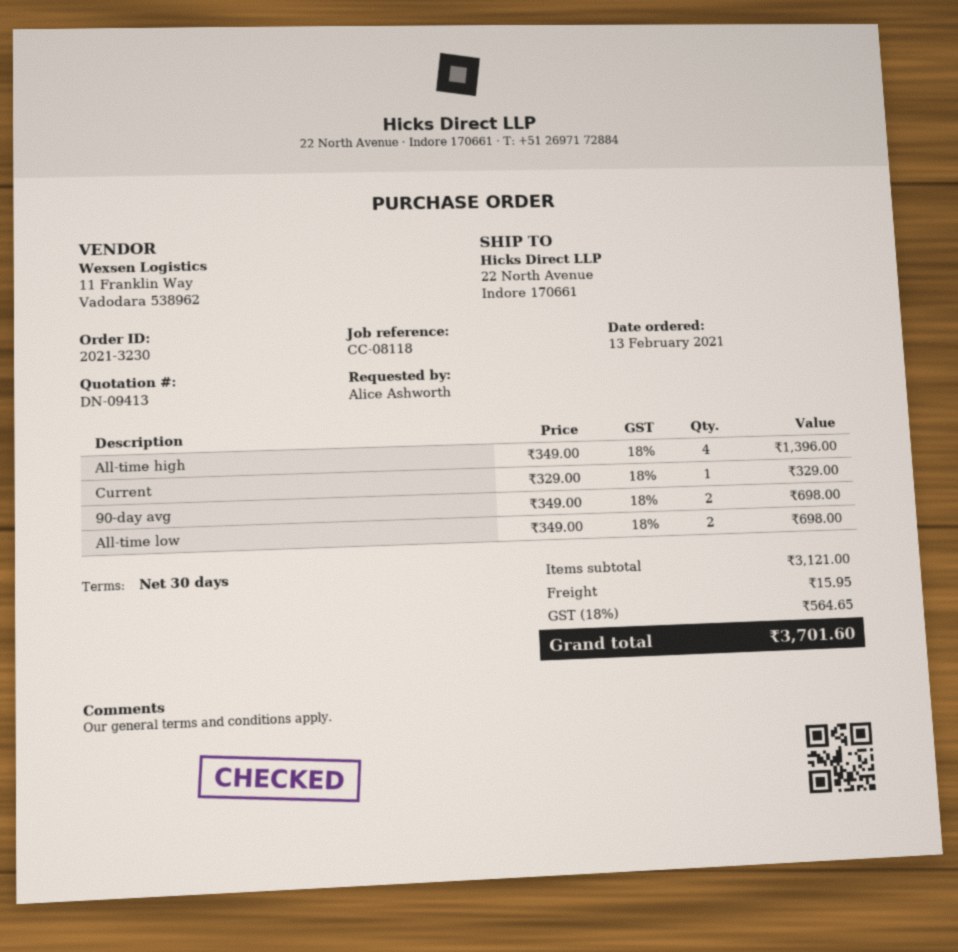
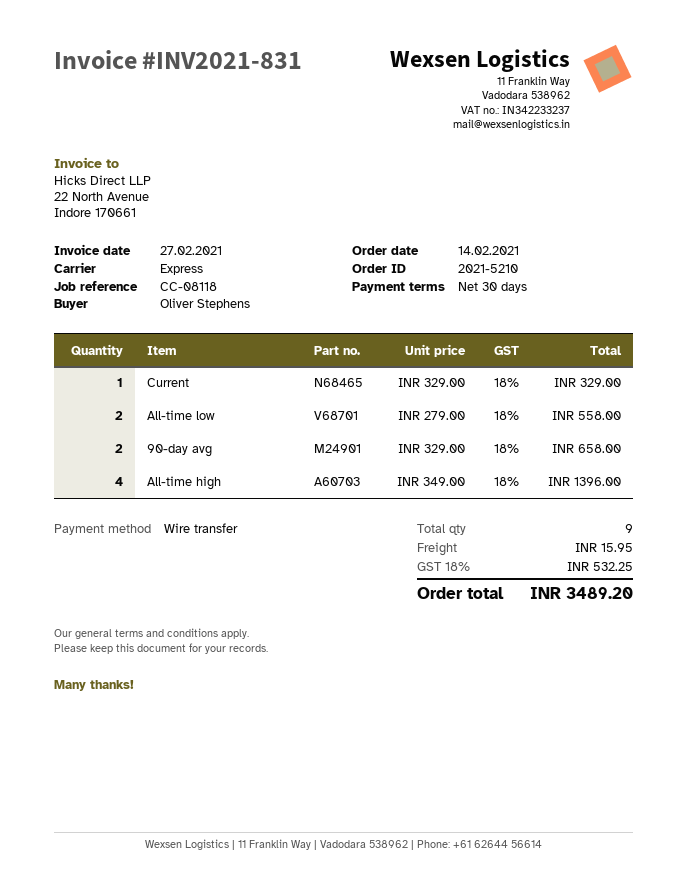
order number: 2021-3230 -> 2021-5210
order date: 2021-02-13 -> 2021-02-14
ordered by: Alice Ashworth -> Oliver Stephens
90-day avg: 2 x 349.00 = 698.00 -> 2 x 329.00 = 658.00
All-time low: 2 x 349.00 = 698.00 -> 2 x 279.00 = 558.00
tax: 18% = 564.65 -> 18% = 532.25
total: 3701.60 -> 3489.20

